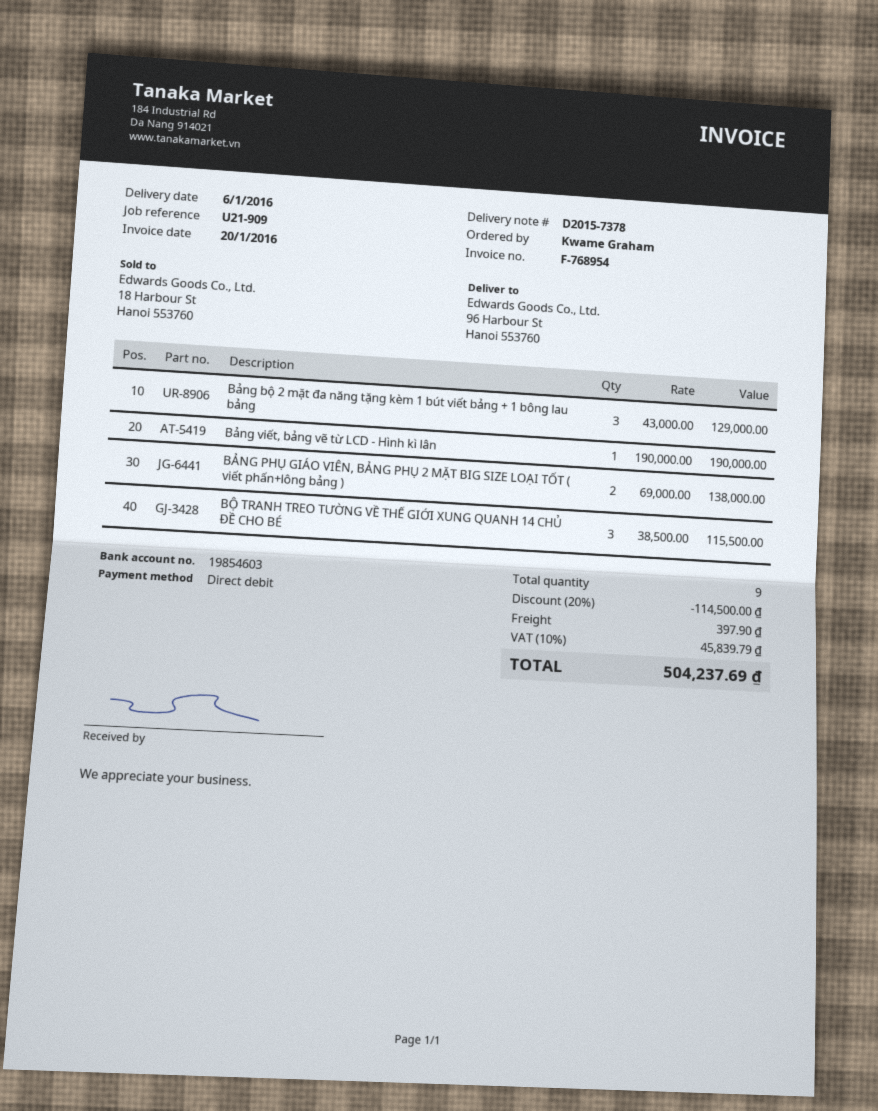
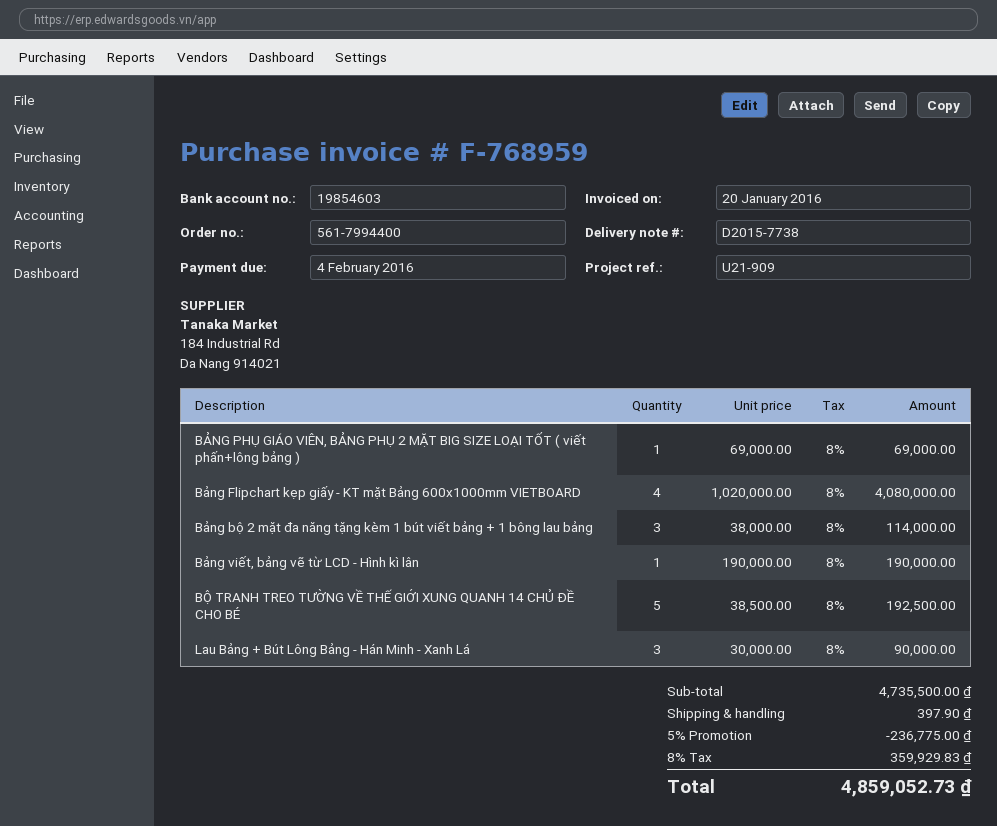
delivery note number: D2015-7378 -> D2015-7738
invoice number: F-768954 -> F-768959
Bảng bộ 2 mặt đa năng tặng kèm 1 bút viết bảng + 1 bông lau bảng: 3 x 43000.00 = 129000.00 -> 3 x 38000.00 = 114000.00
BẢNG PHỤ GIÁO VIÊN, BẢNG PHỤ 2 MẶT BIG SIZE LOẠI TỐT ( viết phấn+lông bảng ): 2 x 69000.00 = 138000.00 -> 1 x 69000.00 = 69000.00
BỘ TRANH TREO TƯỜNG VỀ THẾ GIỚI XUNG QUANH 14 CHỦ ĐỀ CHO BÉ: 3 x 38500.00 = 115500.00 -> 5 x 38500.00 = 192500.00
Bảng Flipchart kẹp giấy - KT mặt Bảng 600x1000mm VIETBOARD: none -> 4 x 1020000.00 = 4080000.00
Lau Bảng + Bút Lông Bảng - Hán Minh - Xanh Lá: none -> 3 x 30000.00 = 90000.00
discount: 20% = 114500.00 -> 5% = 236775.00
tax: 10% = 45839.79 -> 8% = 359929.83
total: 504237.69 -> 4859052.73

